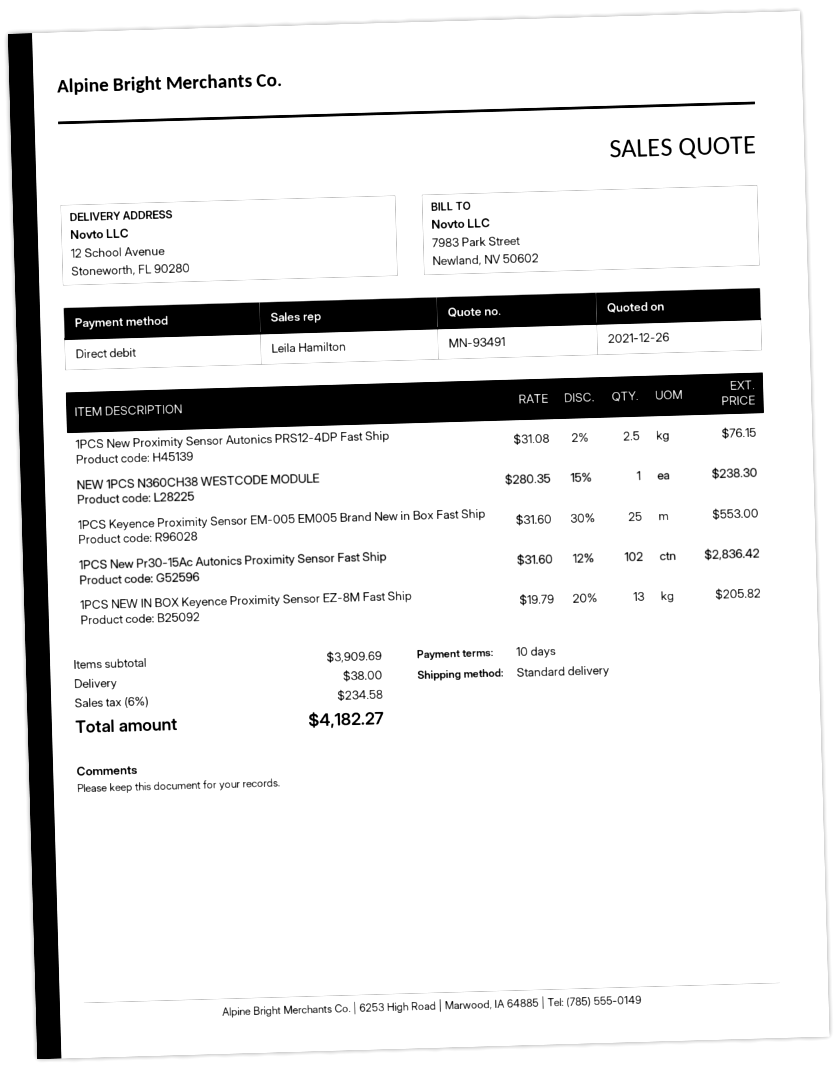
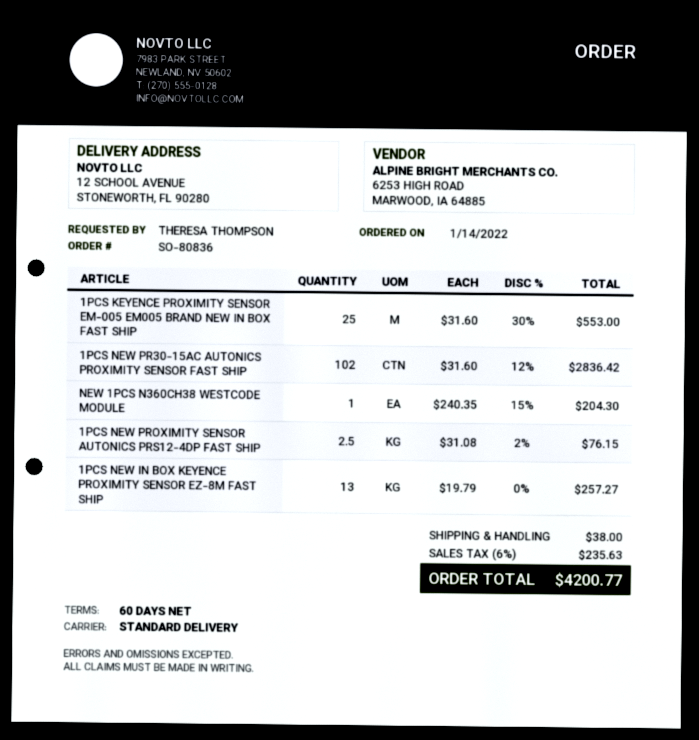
payment terms: 10 days -> 60 days
NEW 1PCS N360CH38 WESTCODE MODULE: 1 x 280.35 - 15% = 238.30 -> 1 x 240.35 - 15% = 204.30
1PCS NEW IN BOX Keyence Proximity Sensor EZ-8M Fast Ship: 13 x 19.79 - 20% = 205.82 -> 13 x 19.79 = 257.27
tax: 6% = 234.58 -> 6% = 235.63
total: 4182.27 -> 4200.77

